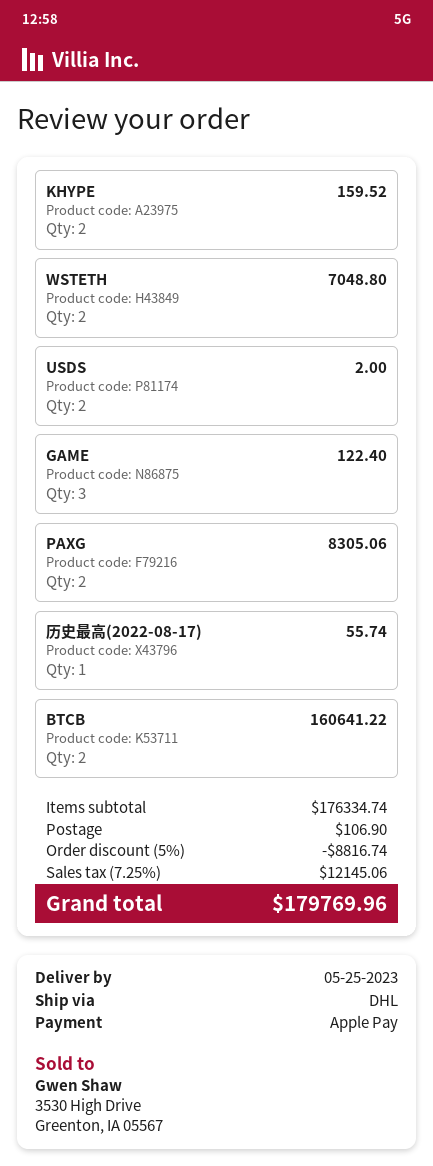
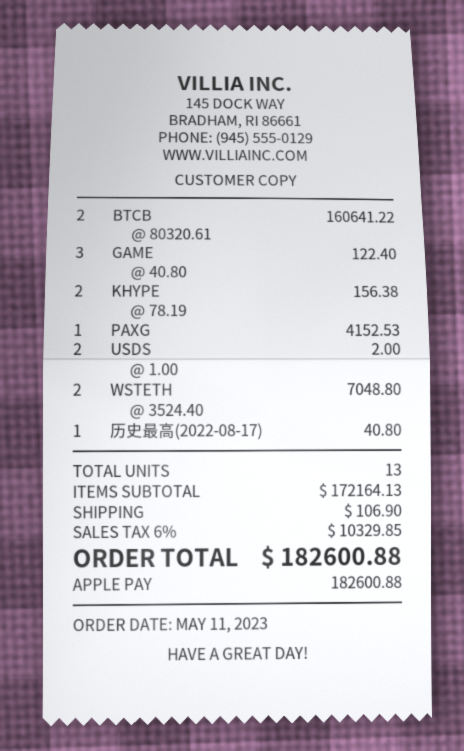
KHYPE: 2 for 159.52 -> 2 for 156.38
PAXG: 2 for 8305.06 -> 1 for 4152.53
历史最高(2022-08-17): 1 for 55.74 -> 1 for 40.80
subtotal: 176334.74 -> 172164.13
discount: 5% = 8816.74 -> none
tax: 7.25% = 12145.06 -> 6% = 10329.85
total: 179769.96 -> 182600.88

